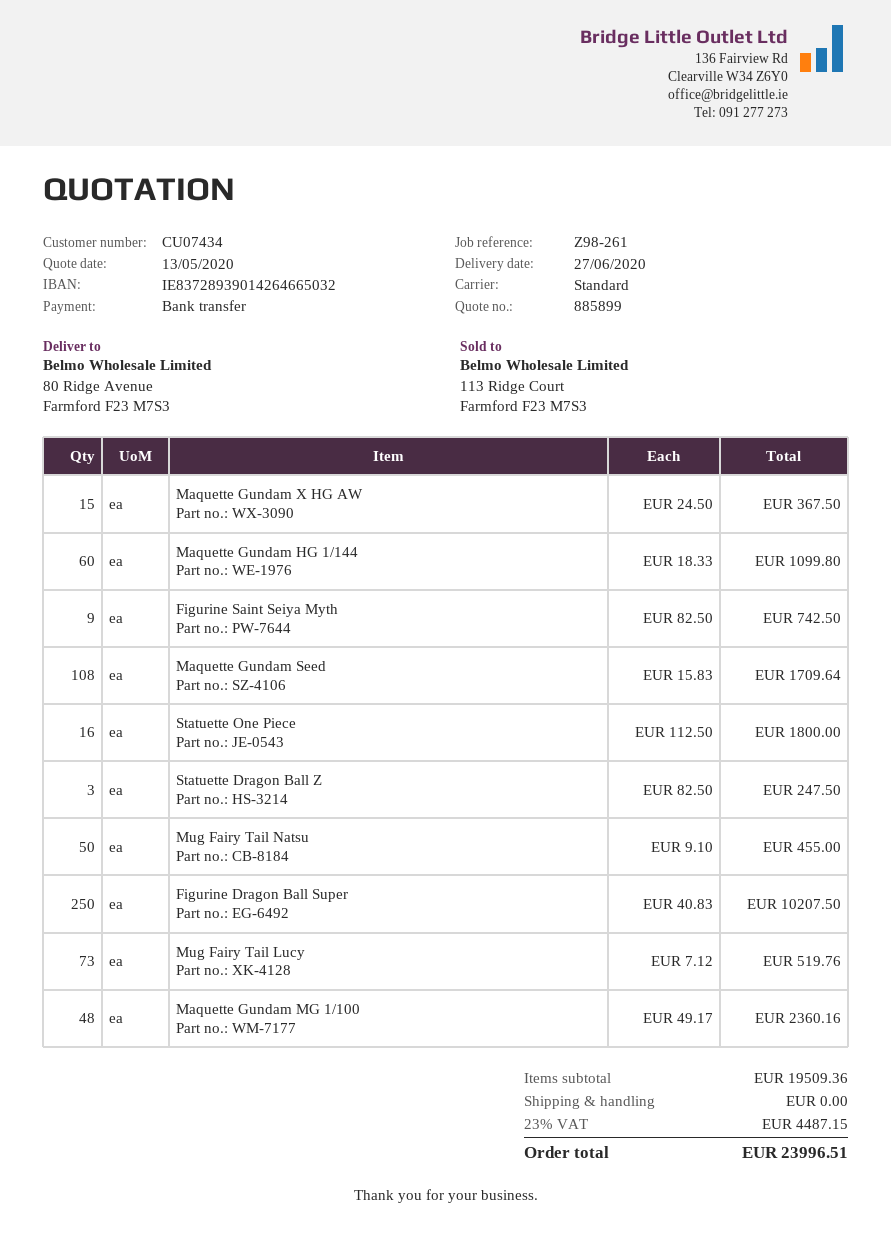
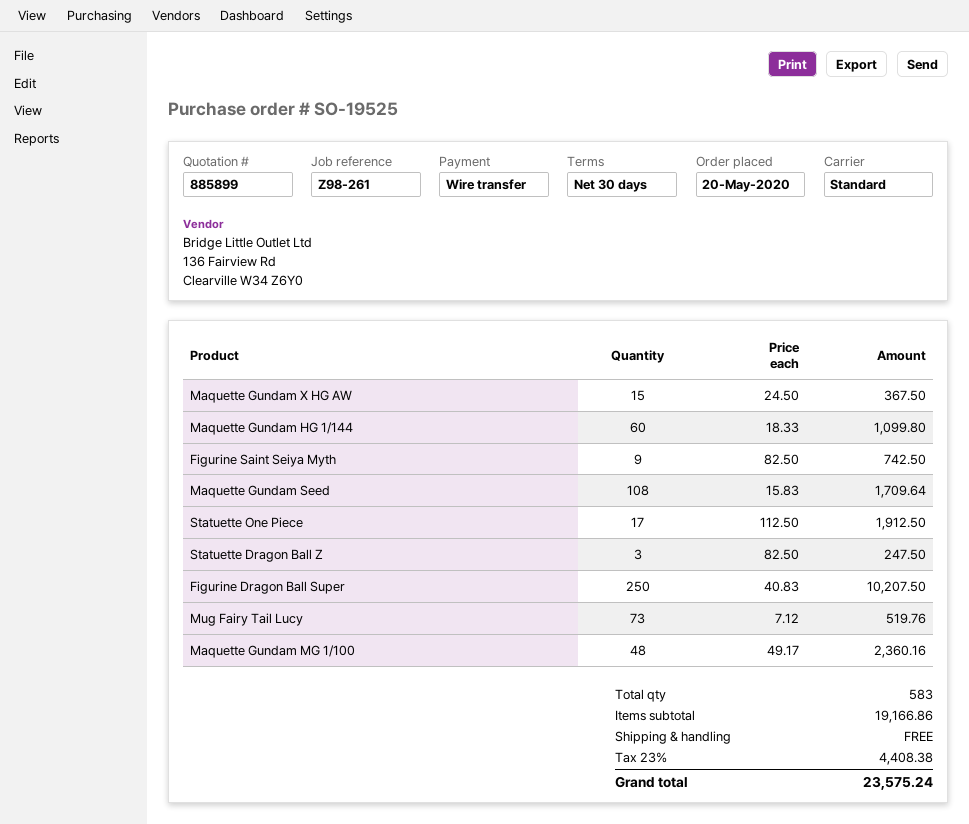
Statuette One Piece: 16 x 112.50 = 1800.00 -> 17 x 112.50 = 1912.50
Mug Fairy Tail Natsu: 50 x 9.10 = 455.00 -> none
subtotal: 19509.36 -> 19166.86
tax: 23% = 4487.15 -> 23% = 4408.38
total: 23996.51 -> 23575.24

